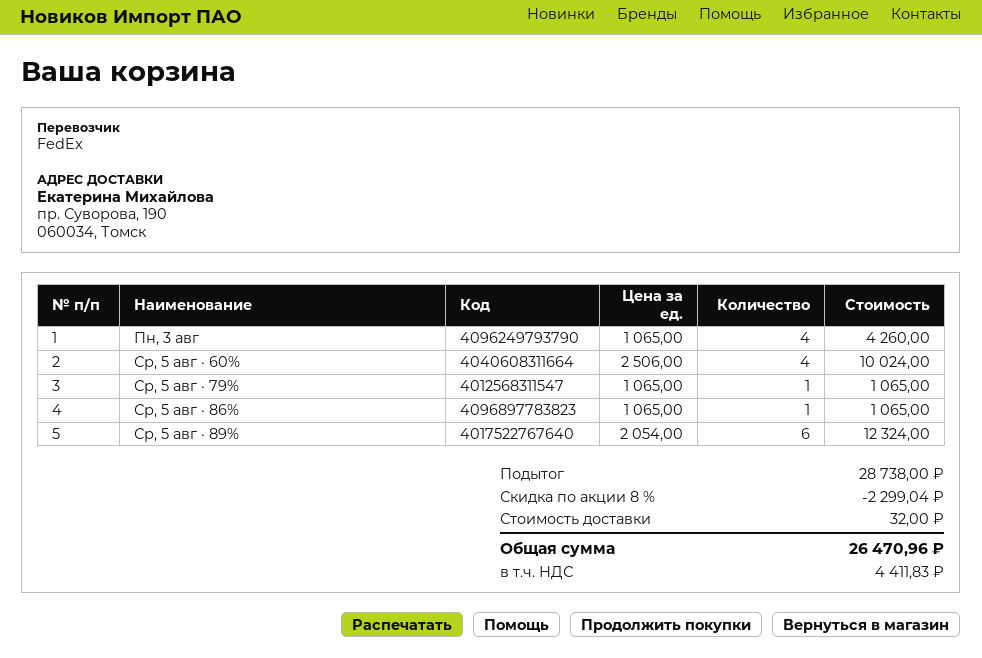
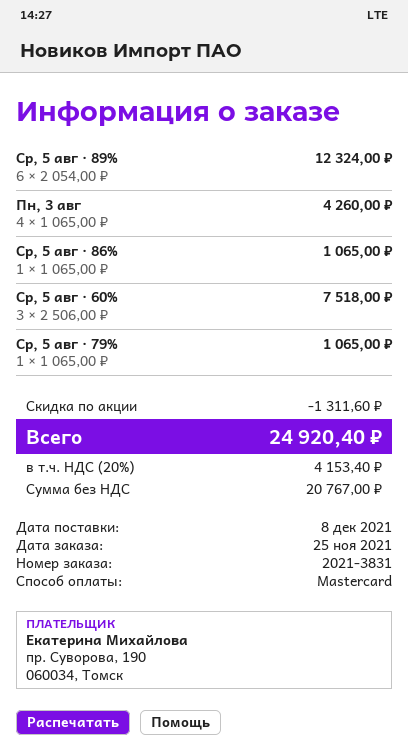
Ср, 5 авг · 60%: 4 x 2506.00 = 10024.00 -> 3 x 2506.00 = 7518.00
discount: 2299.04 -> 1311.60
shipping: 32.00 -> none
tax: 4411.83 -> 4153.40
total: 26470.96 -> 24920.40

